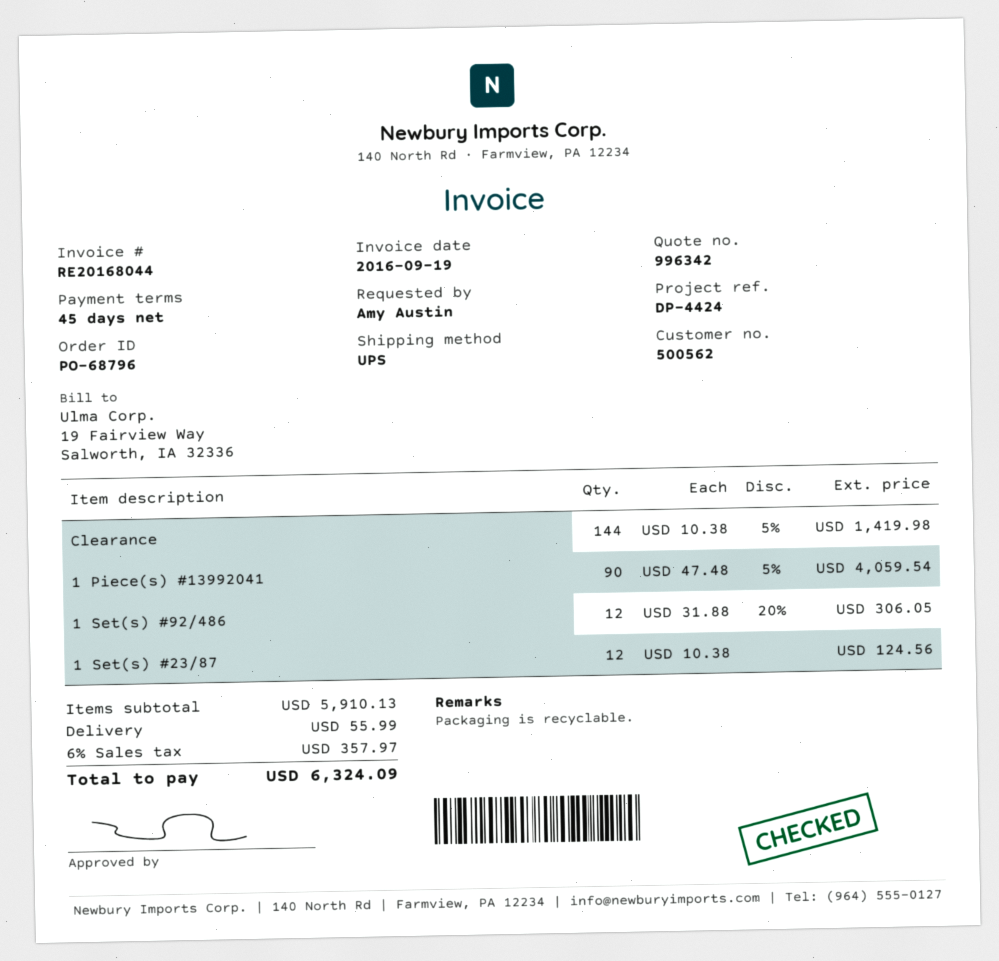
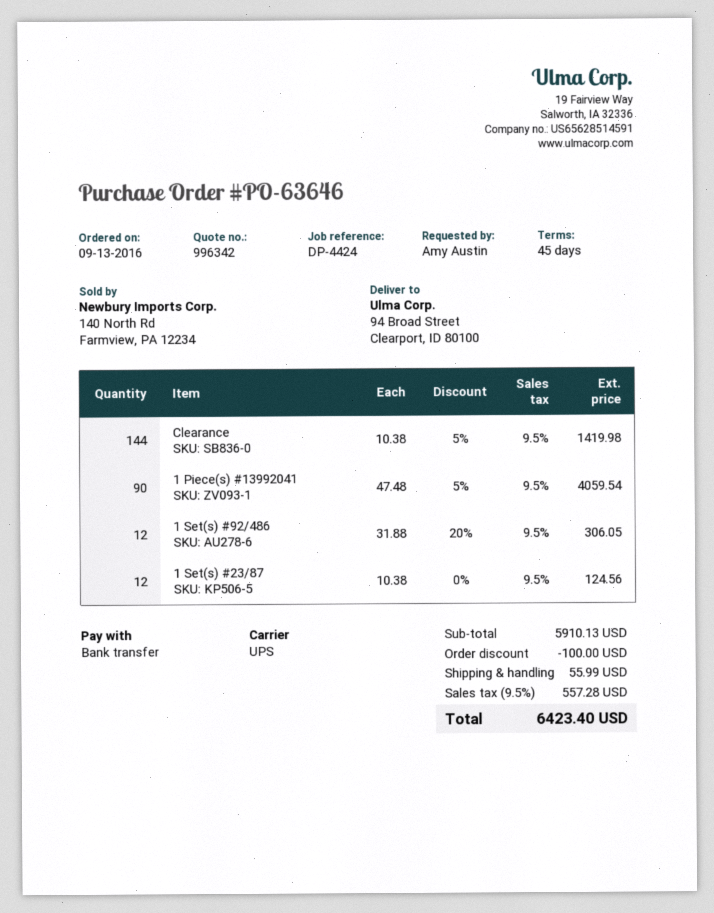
order number: PO-68796 -> PO-63646
discount: none -> 100.00
tax: 6% = 357.97 -> 9.5% = 557.28
total: 6324.09 -> 6423.40

